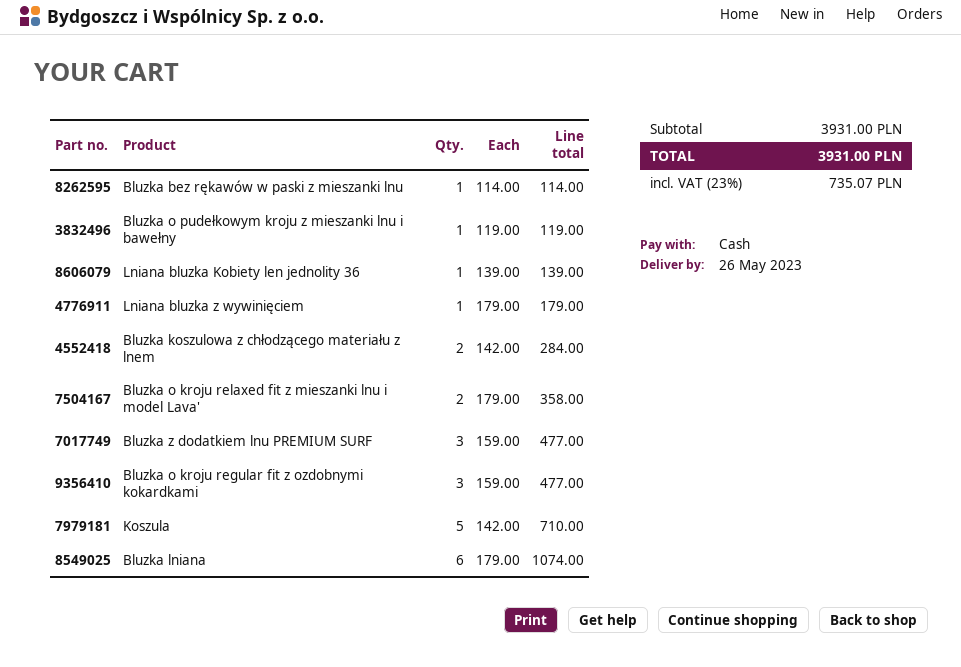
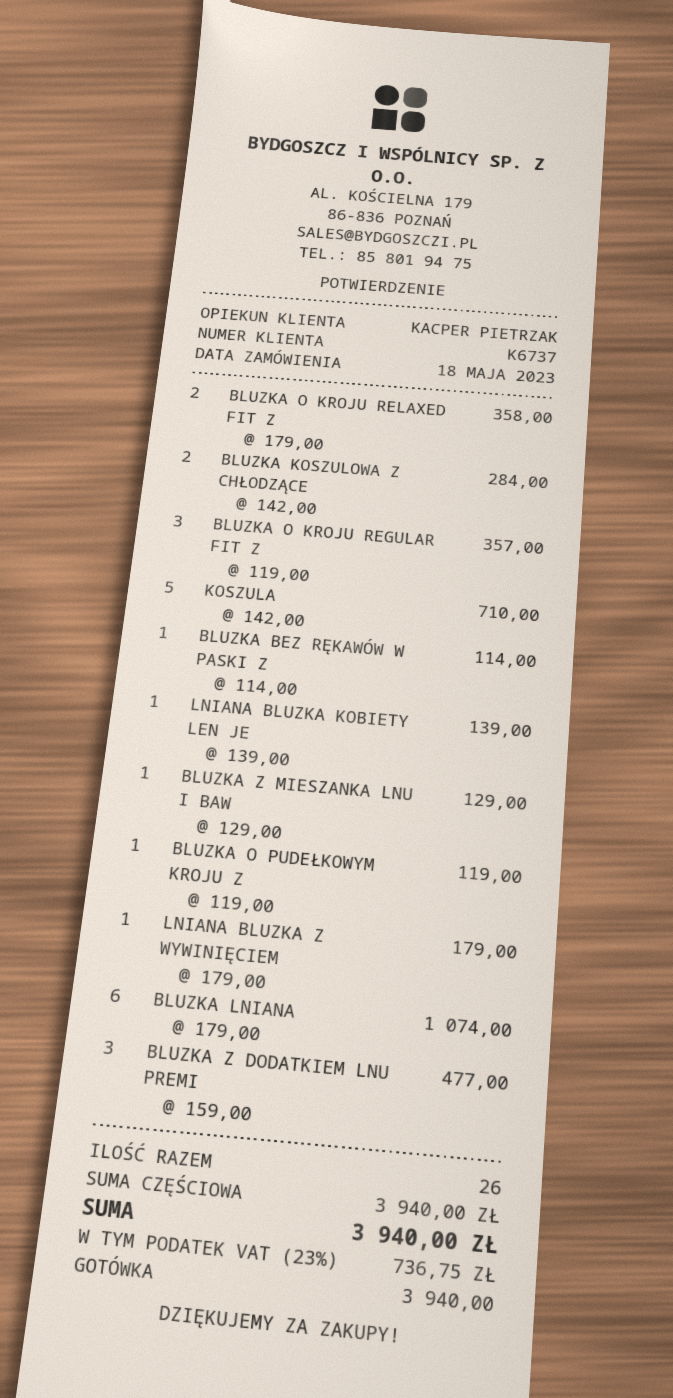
Bluzka o kroju regular fit z ozdobnymi kokardkami: 3 x 159.00 = 477.00 -> 3 x 119.00 = 357.00
BLUZKA Z MIESZANKA LNU I BAW: none -> 1 x 129.00 = 129.00
subtotal: 3931.00 -> 3940.00
tax: 23% = 735.07 -> 23% = 736.75
total: 3931.00 -> 3940.00

